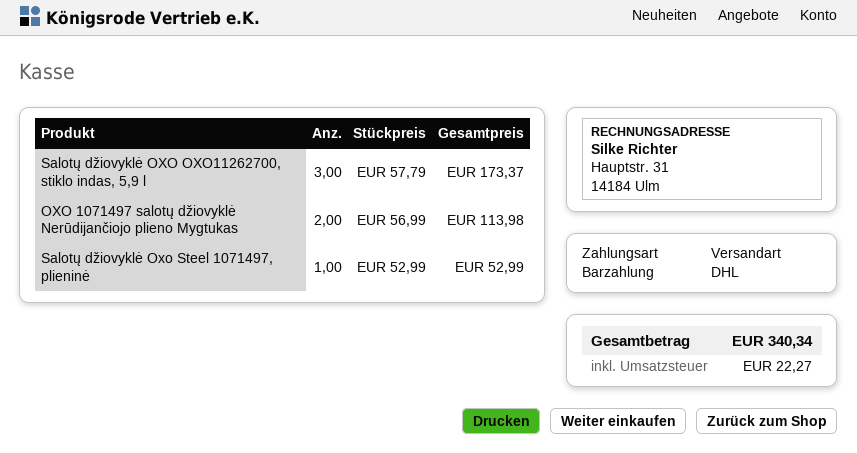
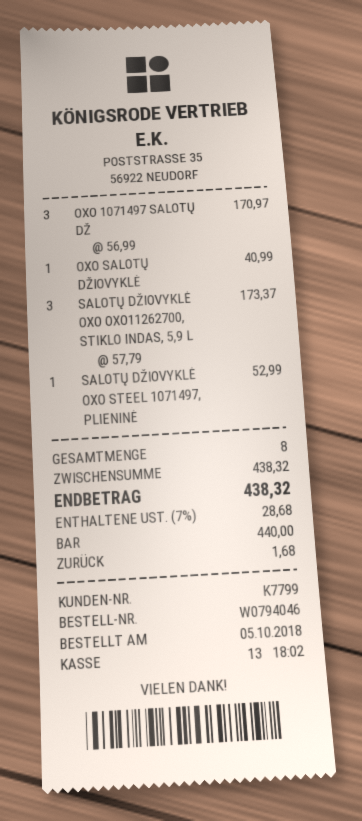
OXO 1071497 salotų džiovyklė Nerūdijančiojo plieno Mygtukas: 2 x 56.99 = 113.98 -> 3 x 56.99 = 170.97
OXO SALOTŲ DŽIOVYKLĖ: none -> 1 x 40.99 = 40.99
tax: 22.27 -> 28.68
total: 340.34 -> 438.32

